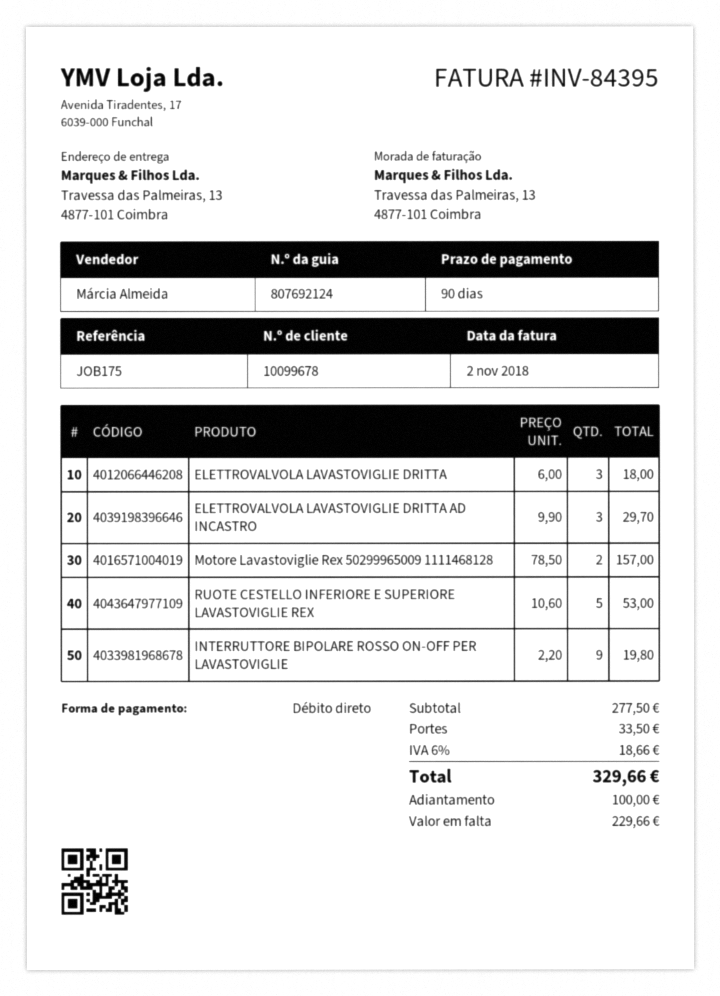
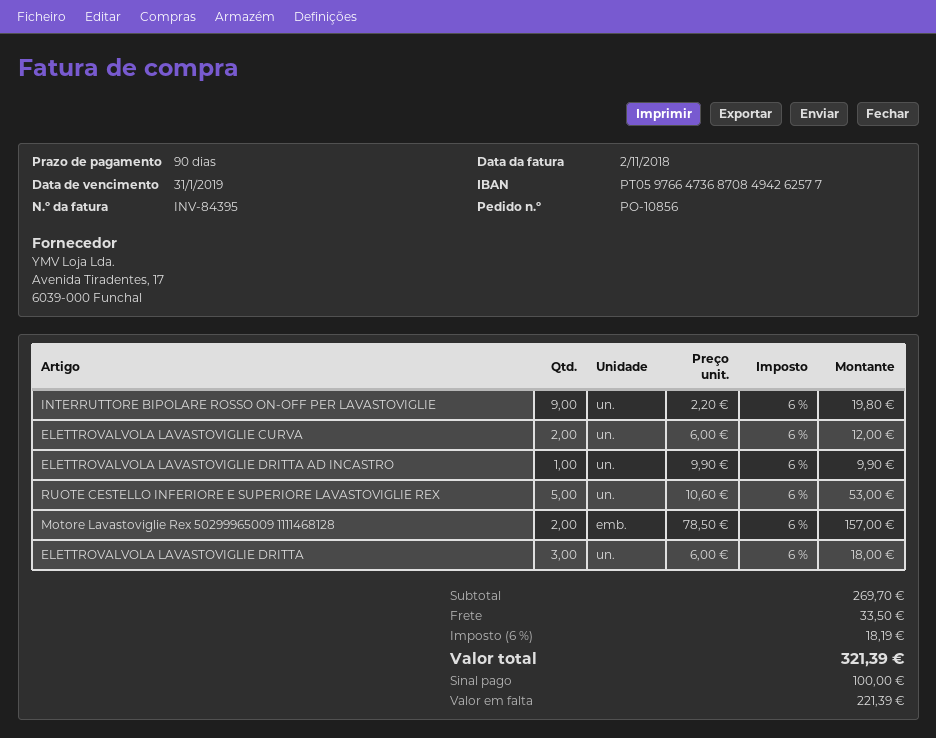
ELETTROVALVOLA LAVASTOVIGLIE DRITTA AD INCASTRO: 3 x 9.90 = 29.70 -> 1 x 9.90 = 9.90
ELETTROVALVOLA LAVASTOVIGLIE CURVA: none -> 2 x 6.00 = 12.00
subtotal: 277.50 -> 269.70
tax: 6% = 18.66 -> 6% = 18.19
total: 329.66 -> 321.39
balance: 229.66 -> 221.39

